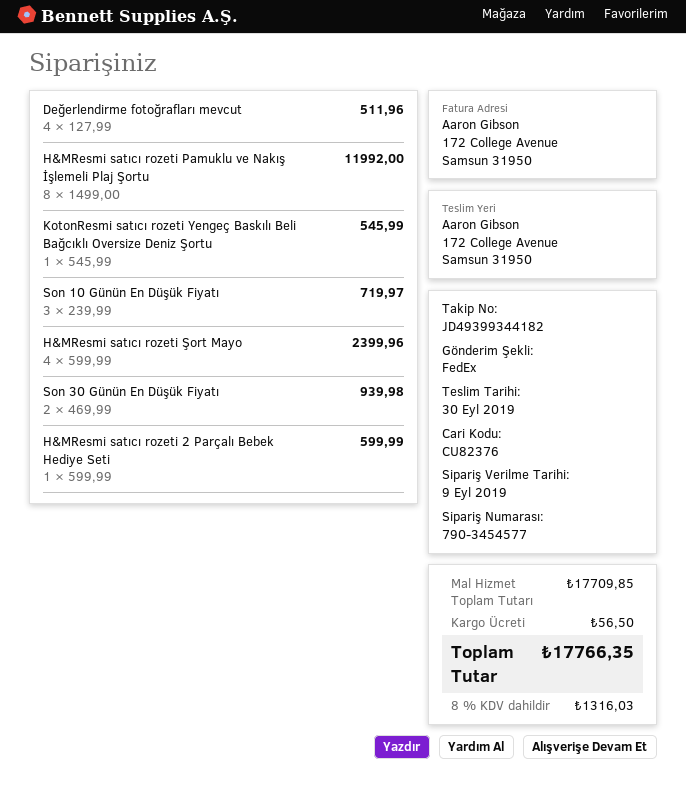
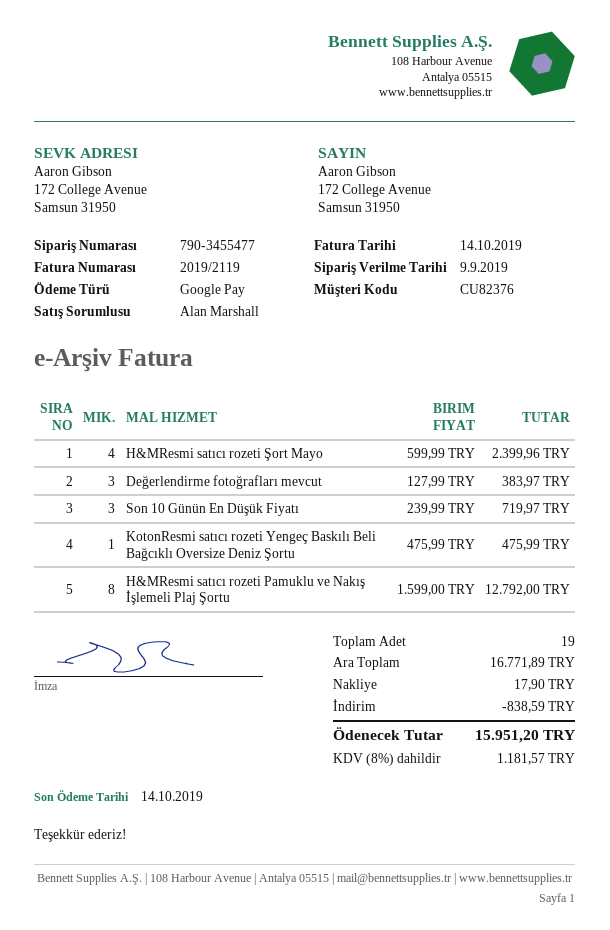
order number: 790-3454577 -> 790-3455477
Değerlendirme fotoğrafları mevcut: 4 x 127.99 = 511.96 -> 3 x 127.99 = 383.97
H&MResmi satıcı rozeti Pamuklu ve Nakış İşlemeli Plaj Şortu: 8 x 1499.00 = 11992.00 -> 8 x 1599.00 = 12792.00
KotonResmi satıcı rozeti Yengeç Baskılı Beli Bağcıklı Oversize Deniz Şortu: 1 x 545.99 = 545.99 -> 1 x 475.99 = 475.99
Son 30 Günün En Düşük Fiyatı: 2 x 469.99 = 939.98 -> none
H&MResmi satıcı rozeti 2 Parçalı Bebek Hediye Seti: 1 x 599.99 = 599.99 -> none
subtotal: 17709.85 -> 16771.89
discount: none -> 838.59
shipping: 56.50 -> 17.90
tax: 8% = 1316.03 -> 8% = 1181.57
total: 17766.35 -> 15951.20

